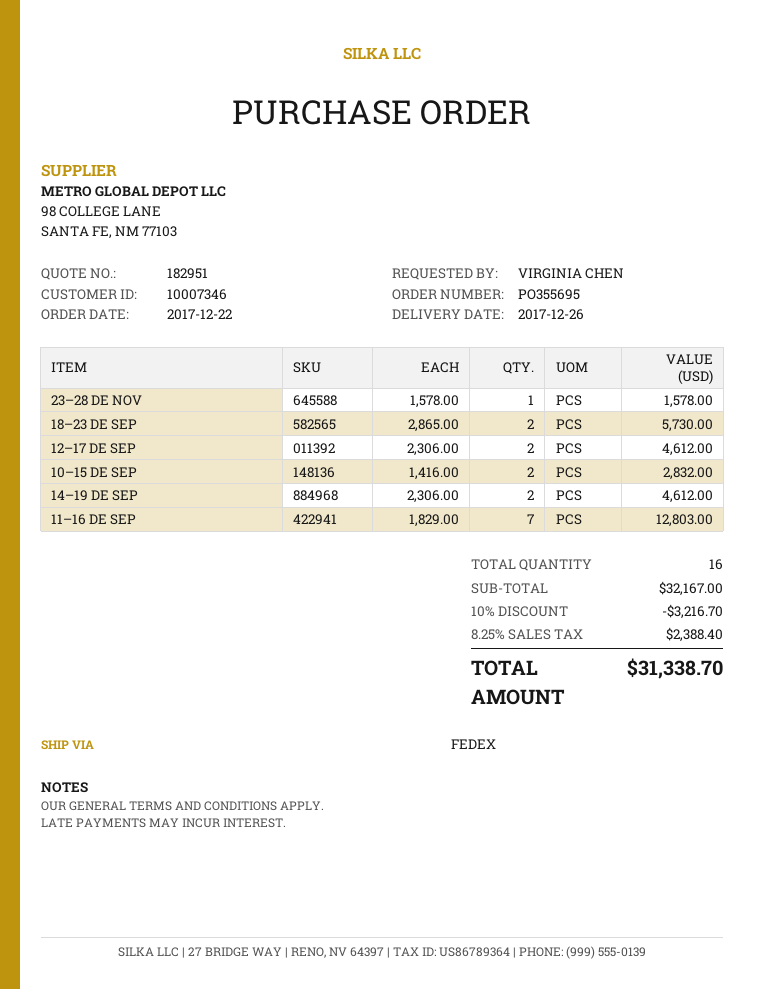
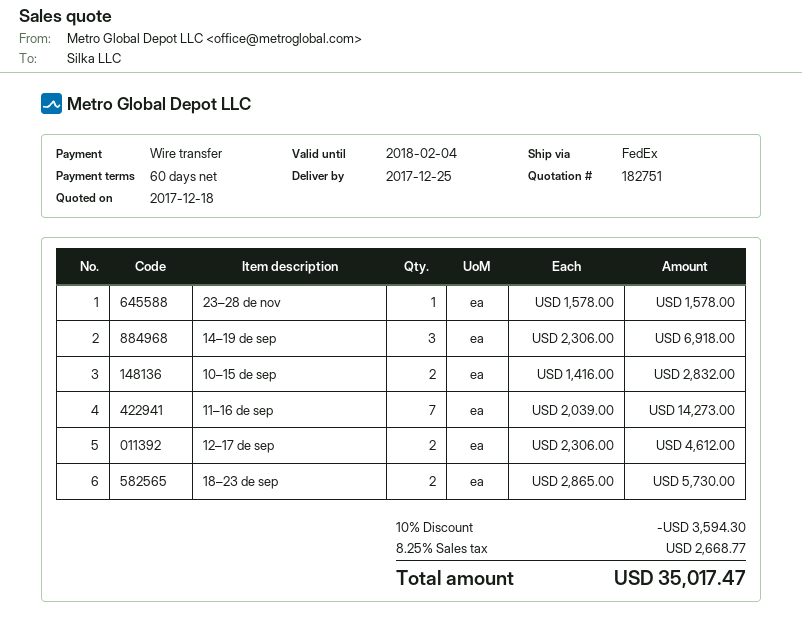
quote number: 182951 -> 182751
delivery date: 2017-12-26 -> 2017-12-25
14–19 DE SEP: 2 x 2306.00 = 4612.00 -> 3 x 2306.00 = 6918.00
11–16 DE SEP: 7 x 1829.00 = 12803.00 -> 7 x 2039.00 = 14273.00
discount: 10% = 3216.70 -> 10% = 3594.30
tax: 8.25% = 2388.40 -> 8.25% = 2668.77
total: 31338.70 -> 35017.47

